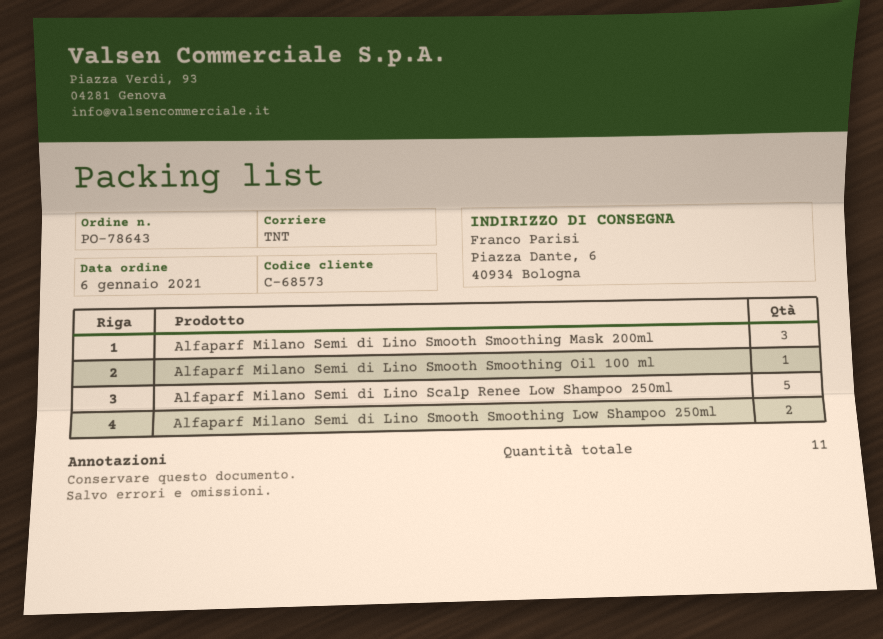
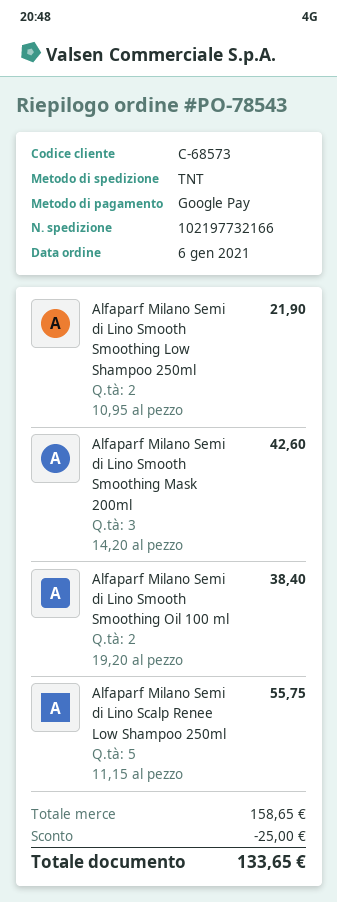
order number: PO-78643 -> PO-78543
Alfaparf Milano Semi di Lino Smooth Smoothing Oil 100 ml: 1 -> 2

